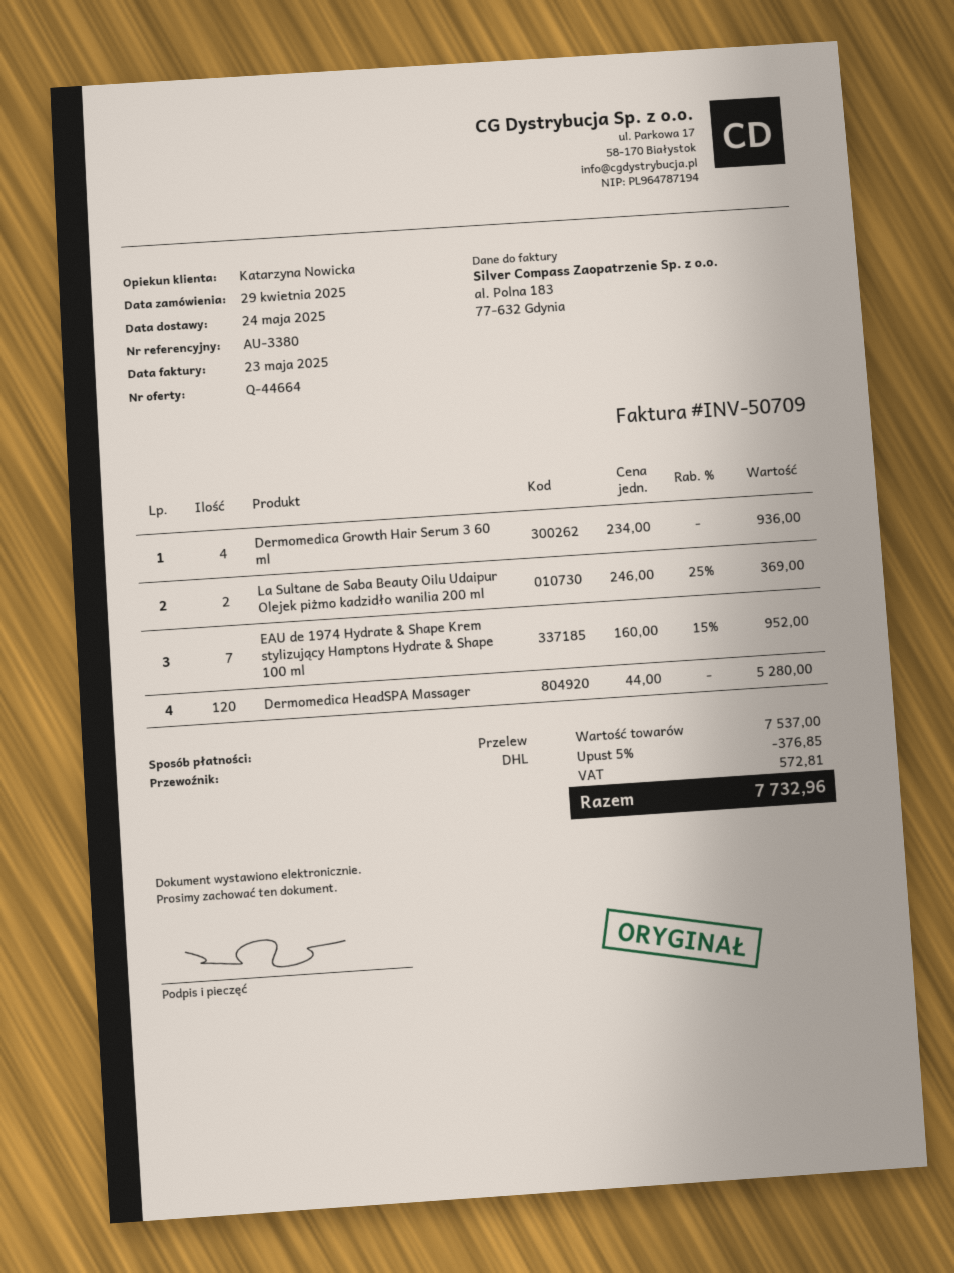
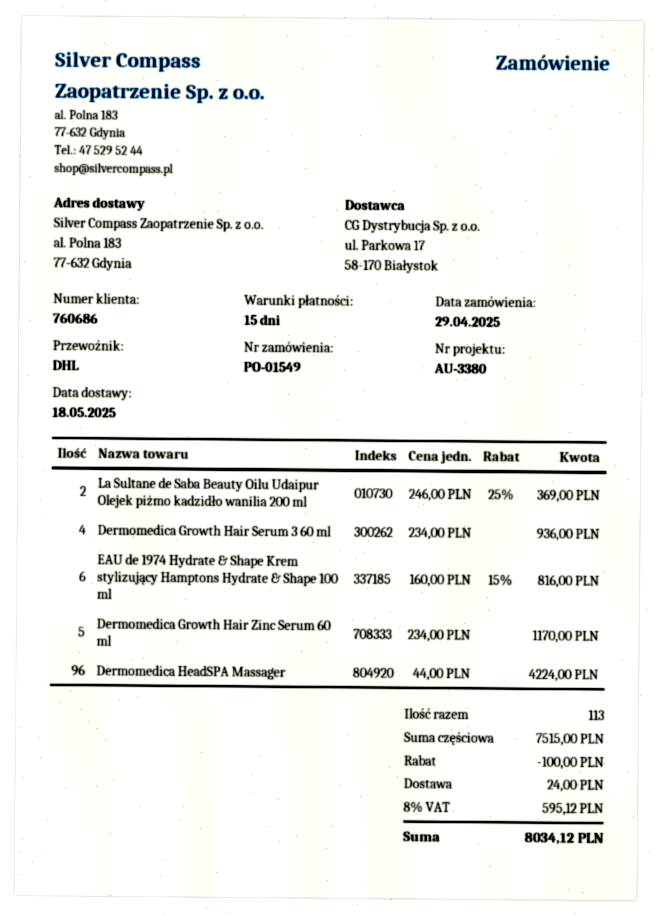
delivery date: 2025-05-24 -> 2025-05-18
EAU de 1974 Hydrate & Shape Krem stylizujący Hamptons Hydrate & Shape 100 ml: 7 x 160.00 - 15% = 952.00 -> 6 x 160.00 - 15% = 816.00
Dermomedica HeadSPA Massager: 120 x 44.00 = 5280.00 -> 96 x 44.00 = 4224.00
Dermomedica Growth Hair Zinc Serum 60 ml: none -> 5 x 234.00 = 1170.00
subtotal: 7537.00 -> 7515.00
discount: 376.85 -> 100.00
shipping: none -> 24.00
tax: 572.81 -> 595.12
total: 7732.96 -> 8034.12

